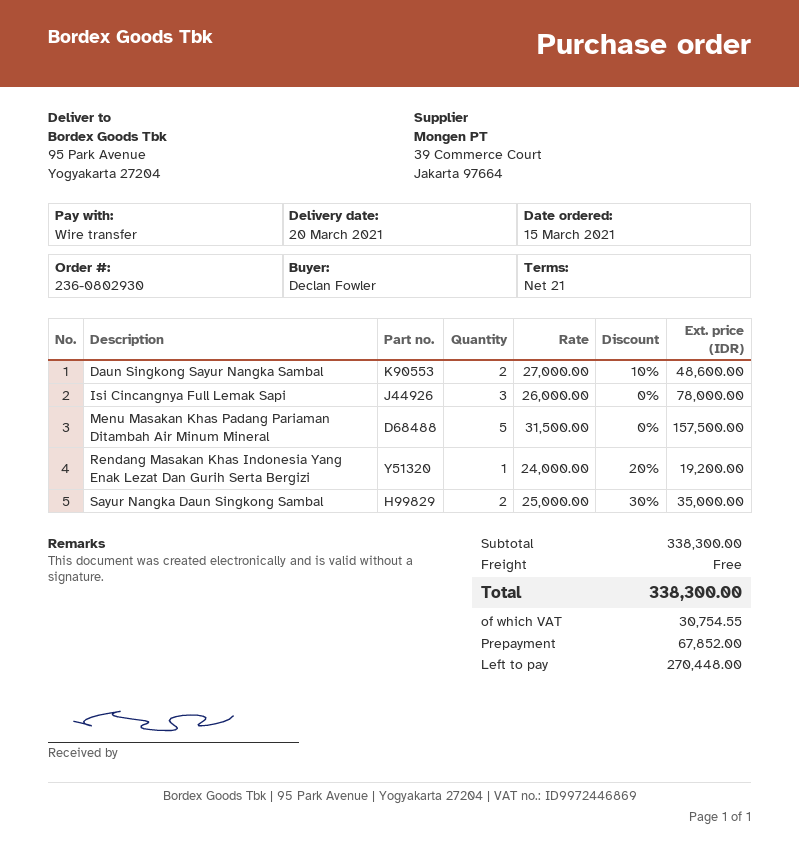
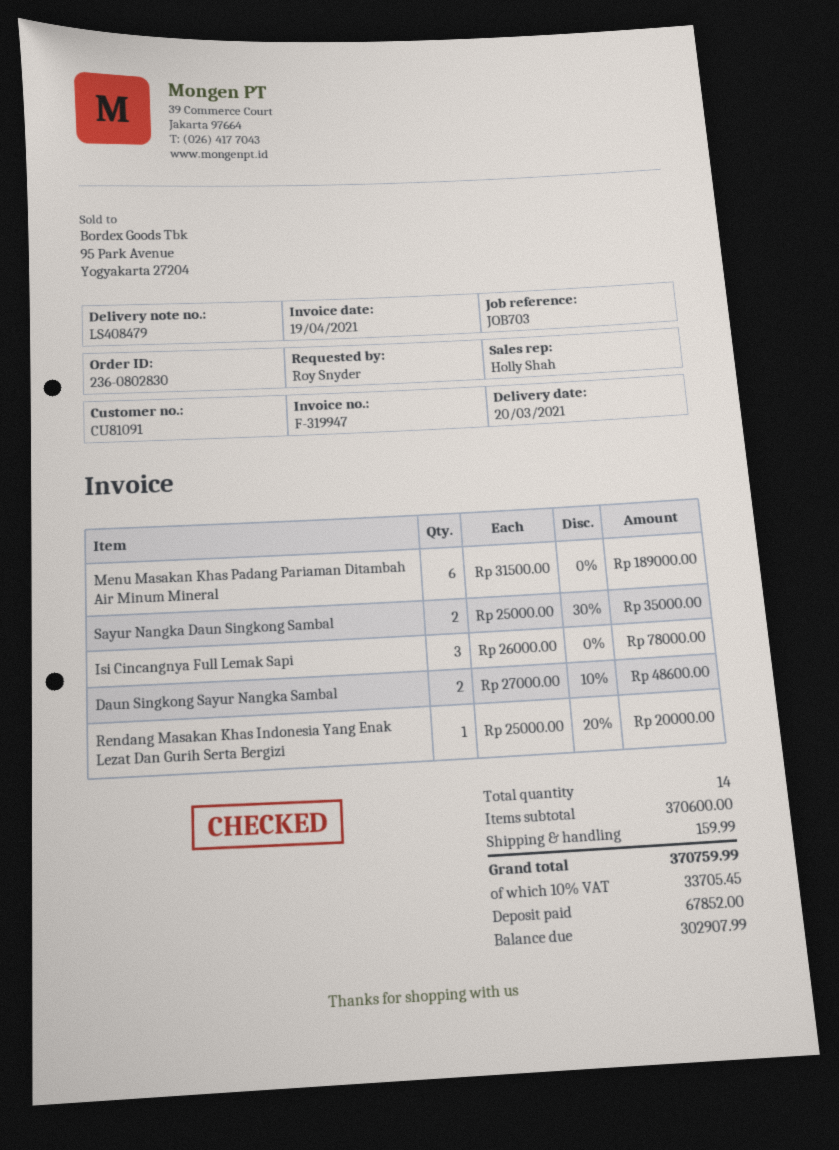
order number: 236-0802930 -> 236-0802830
ordered by: Declan Fowler -> Roy Snyder
Menu Masakan Khas Padang Pariaman Ditambah Air Minum Mineral: 5 x 31500.00 = 157500.00 -> 6 x 31500.00 = 189000.00
Rendang Masakan Khas Indonesia Yang Enak Lezat Dan Gurih Serta Bergizi: 1 x 24000.00 - 20% = 19200.00 -> 1 x 25000.00 - 20% = 20000.00
subtotal: 338300.00 -> 370600.00
shipping: 0.00 -> 159.99
tax: 30754.55 -> 33705.45
total: 338300.00 -> 370759.99
balance: 270448.00 -> 302907.99

